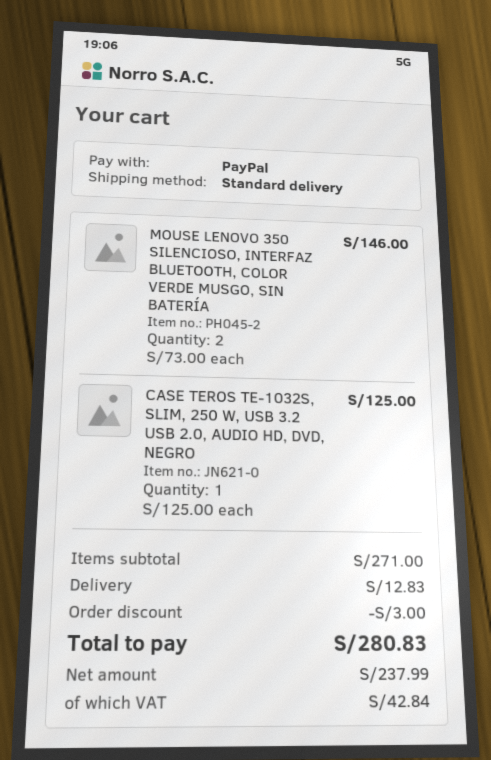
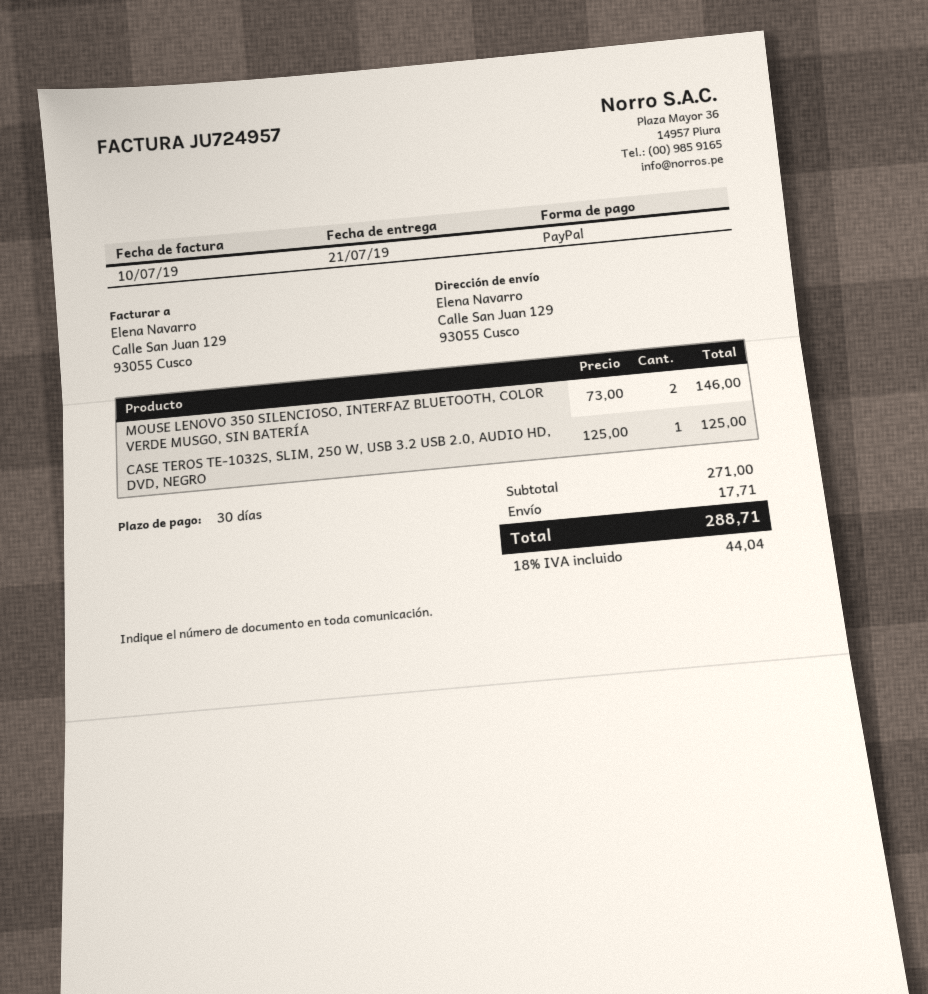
discount: 3.00 -> none
shipping: 12.83 -> 17.71
tax: 42.84 -> 44.04
total: 280.83 -> 288.71

